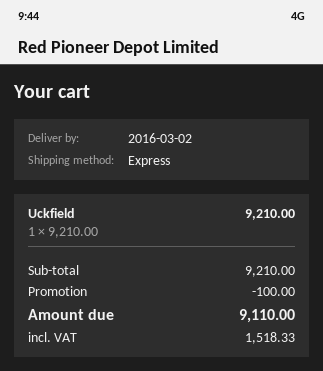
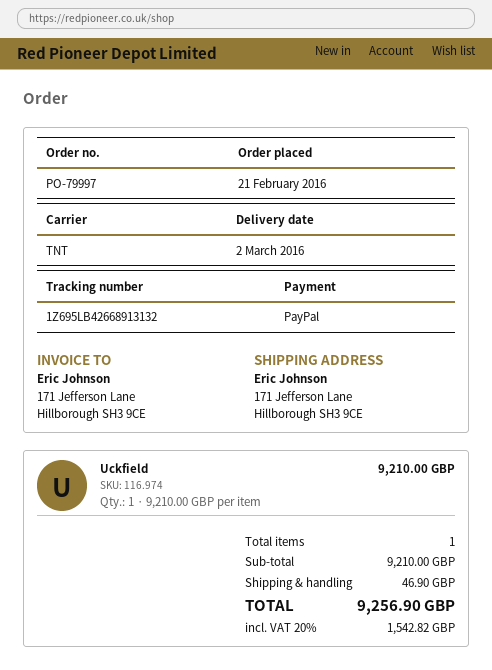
shipping method: express -> TNT
discount: 100.00 -> none
shipping: none -> 46.90
tax: 1518.33 -> 1542.82
total: 9110.00 -> 9256.90

